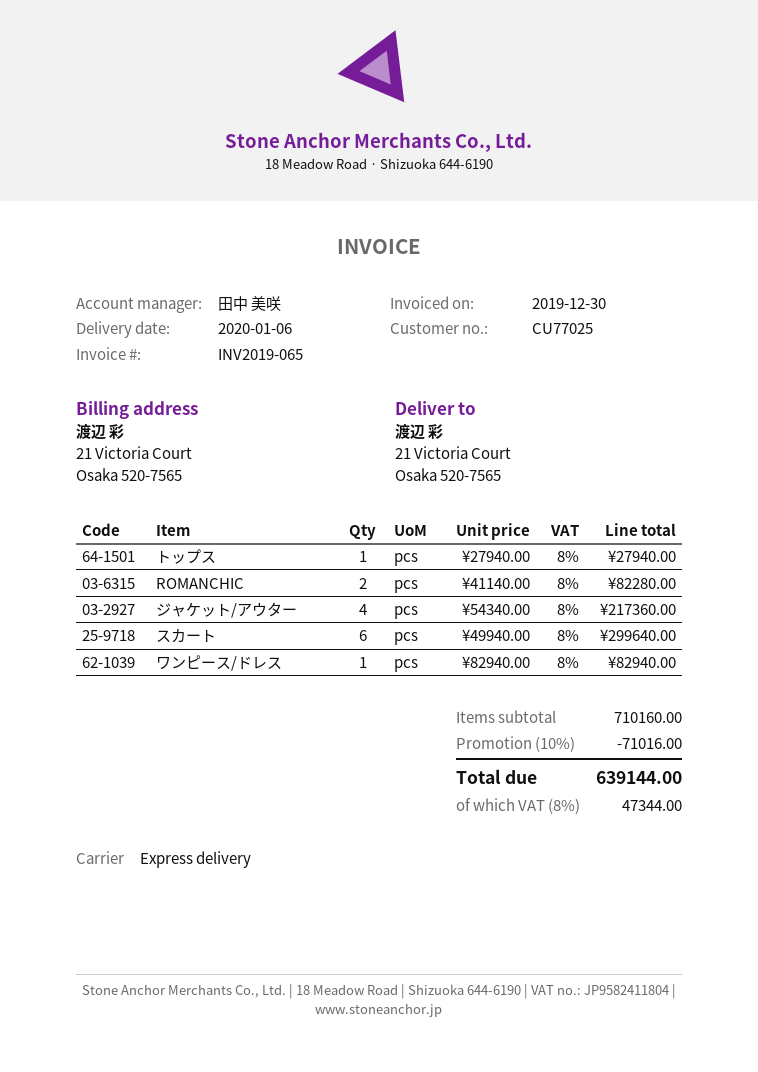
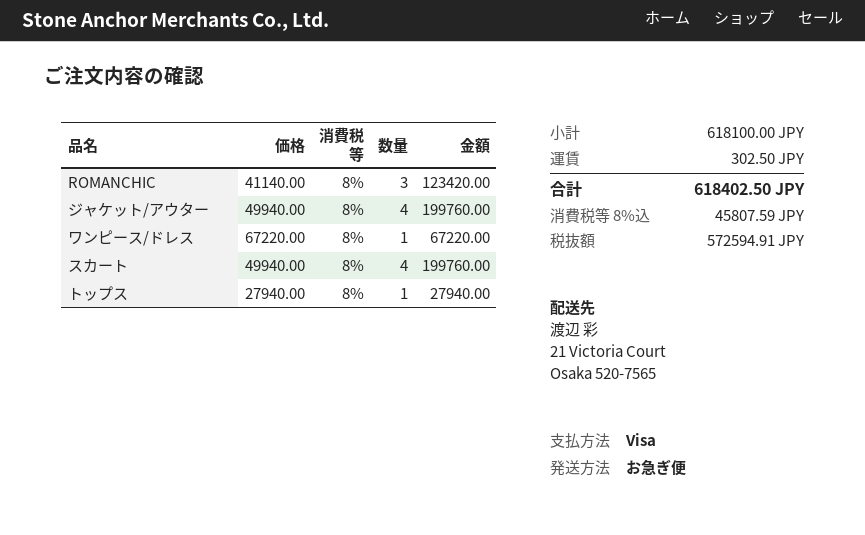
ROMANCHIC: 2 x 41140.00 = 82280.00 -> 3 x 41140.00 = 123420.00
ジャケット/アウター: 4 x 54340.00 = 217360.00 -> 4 x 49940.00 = 199760.00
スカート: 6 x 49940.00 = 299640.00 -> 4 x 49940.00 = 199760.00
ワンピース/ドレス: 1 x 82940.00 = 82940.00 -> 1 x 67220.00 = 67220.00
subtotal: 710160.00 -> 618100.00
discount: 10% = 71016.00 -> none
shipping: none -> 302.50
tax: 8% = 47344.00 -> 8% = 45807.59
total: 639144.00 -> 618402.50

